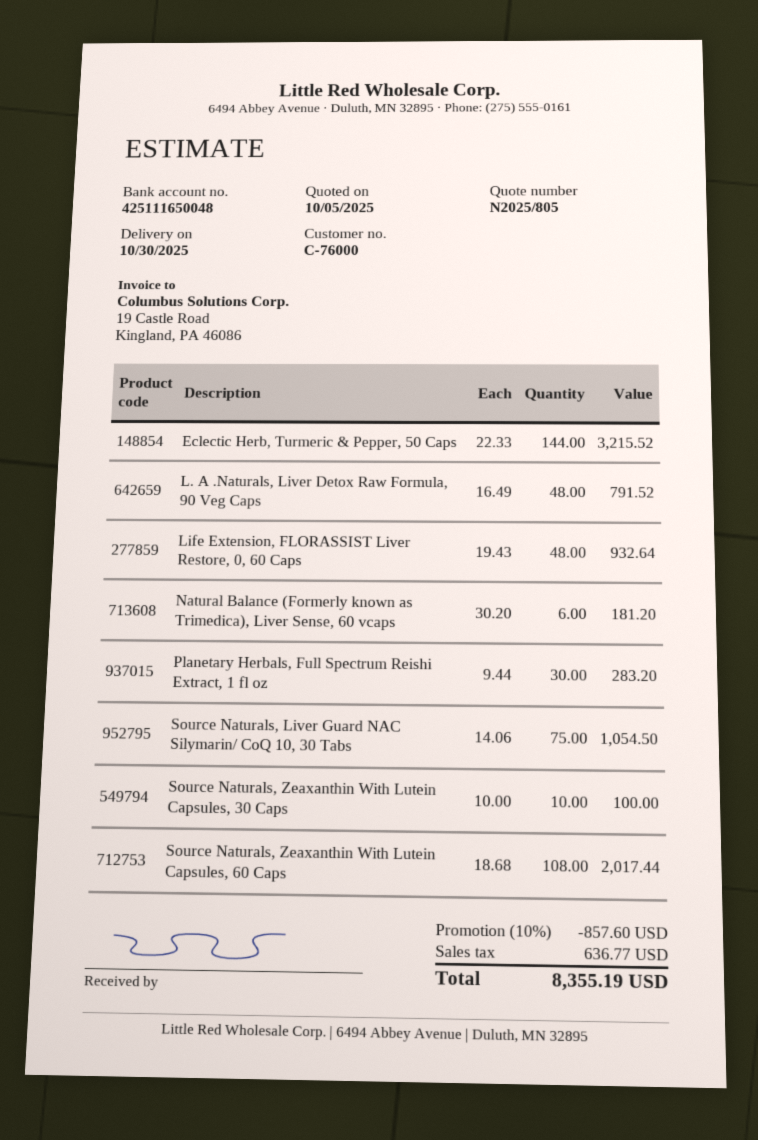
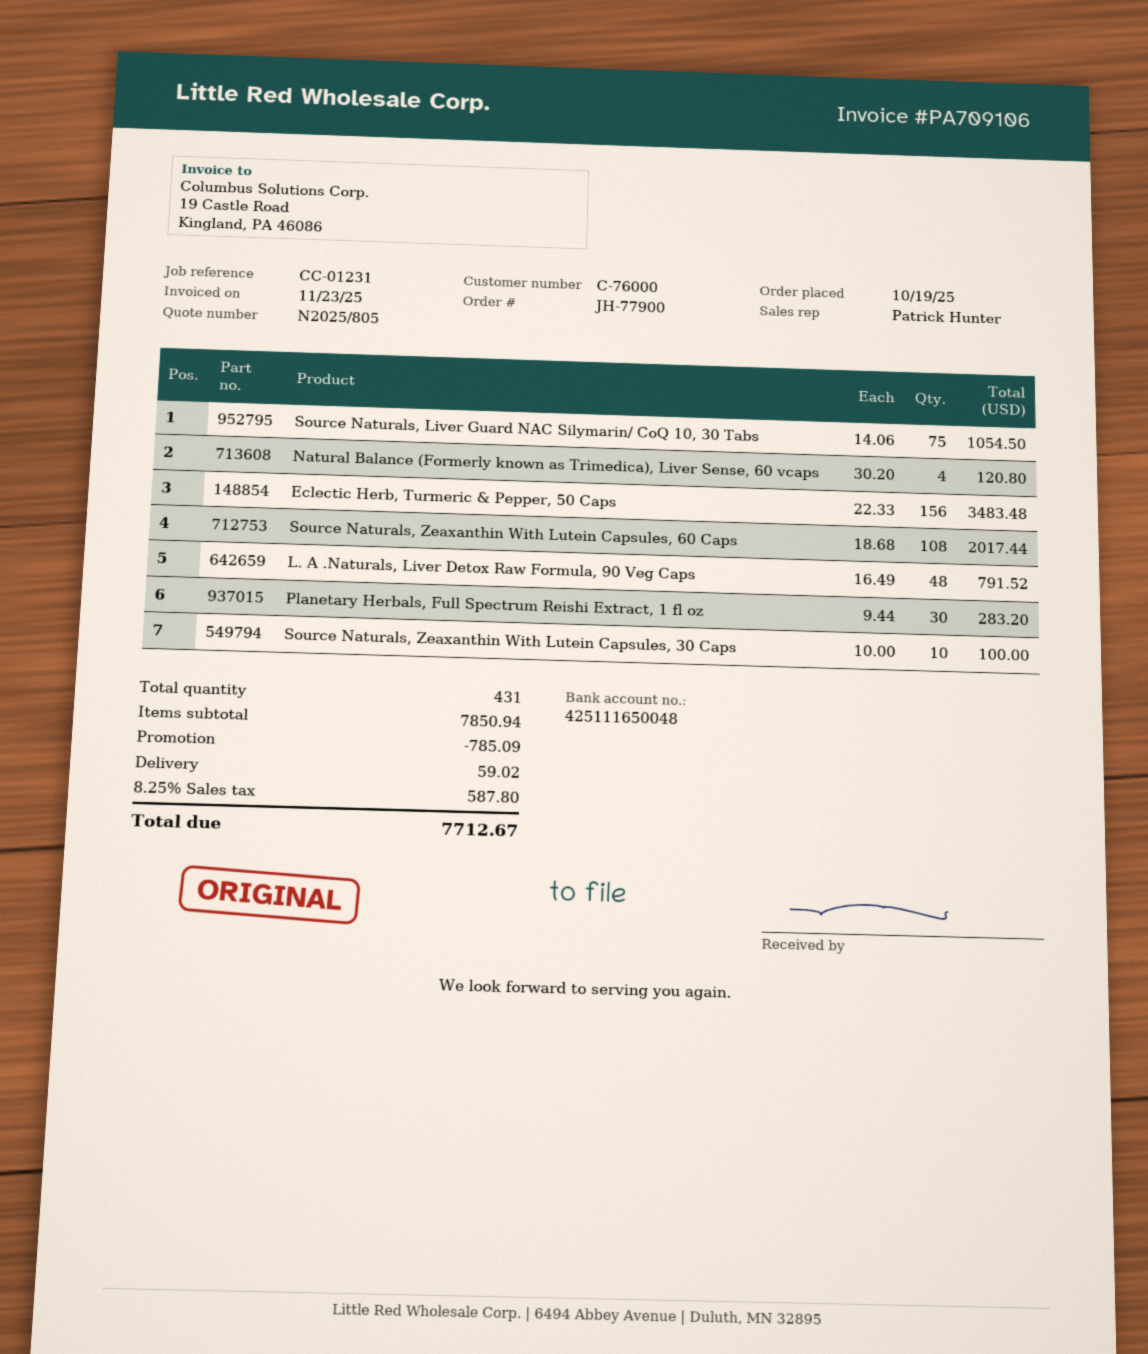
Eclectic Herb, Turmeric & Pepper, 50 Caps: 144 x 22.33 = 3215.52 -> 156 x 22.33 = 3483.48
Life Extension, FLORASSIST Liver Restore, 0, 60 Caps: 48 x 19.43 = 932.64 -> none
Natural Balance (Formerly known as Trimedica), Liver Sense, 60 vcaps: 6 x 30.20 = 181.20 -> 4 x 30.20 = 120.80
discount: 857.60 -> 785.09
shipping: none -> 59.02
tax: 636.77 -> 587.80
total: 8355.19 -> 7712.67

